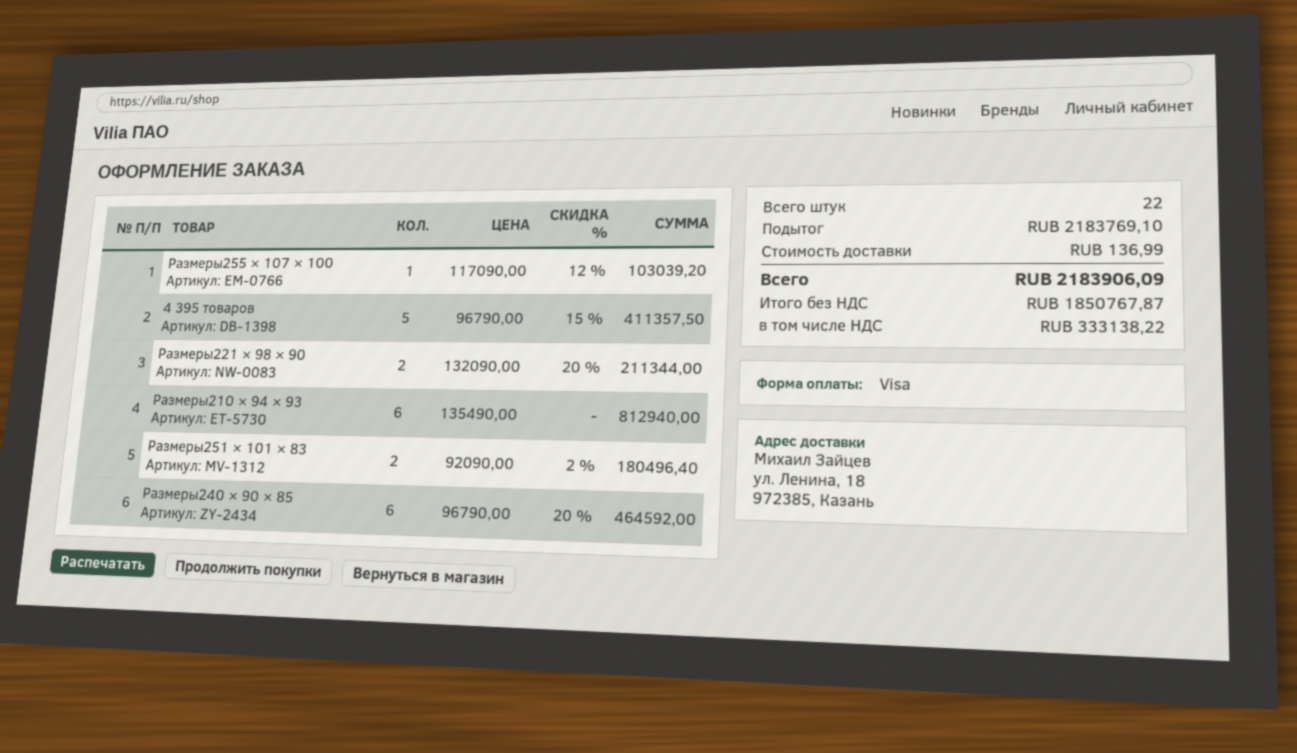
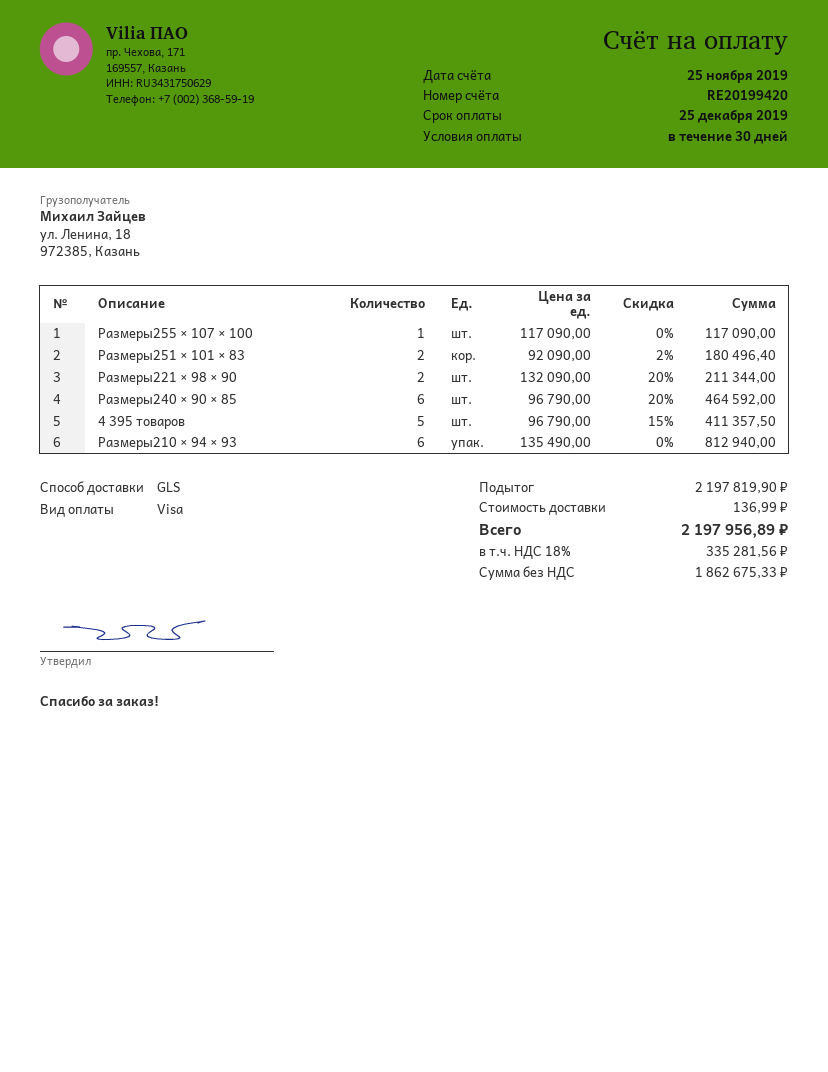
Размеры255 × 107 × 100: 1 x 117090.00 - 12% = 103039.20 -> 1 x 117090.00 = 117090.00
subtotal: 2183769.10 -> 2197819.90
net: 1850767.87 -> 1862675.33
tax: 333138.22 -> 335281.56
total: 2183906.09 -> 2197956.89

